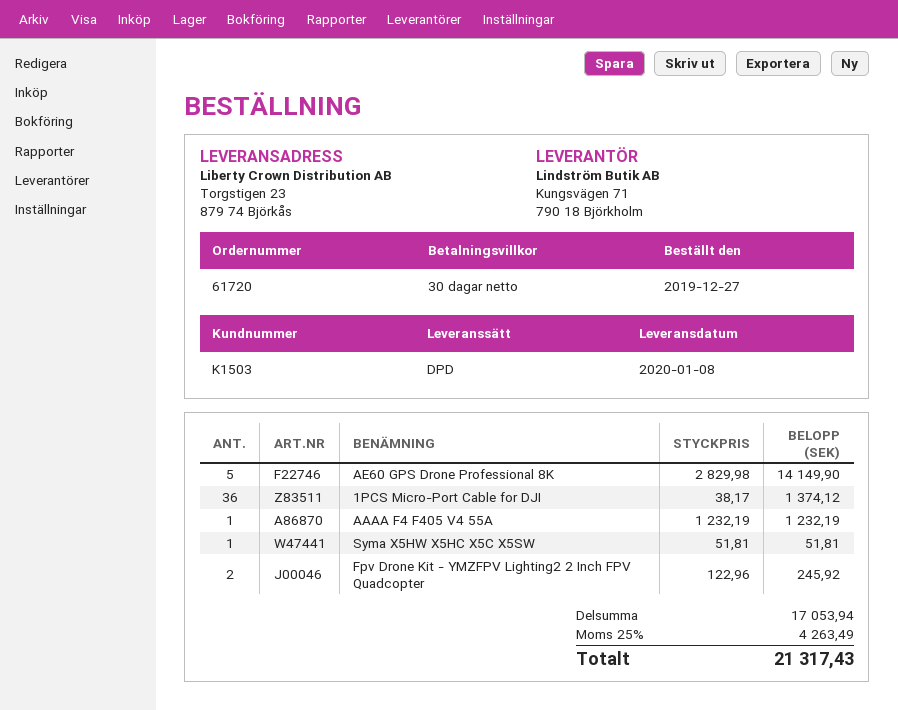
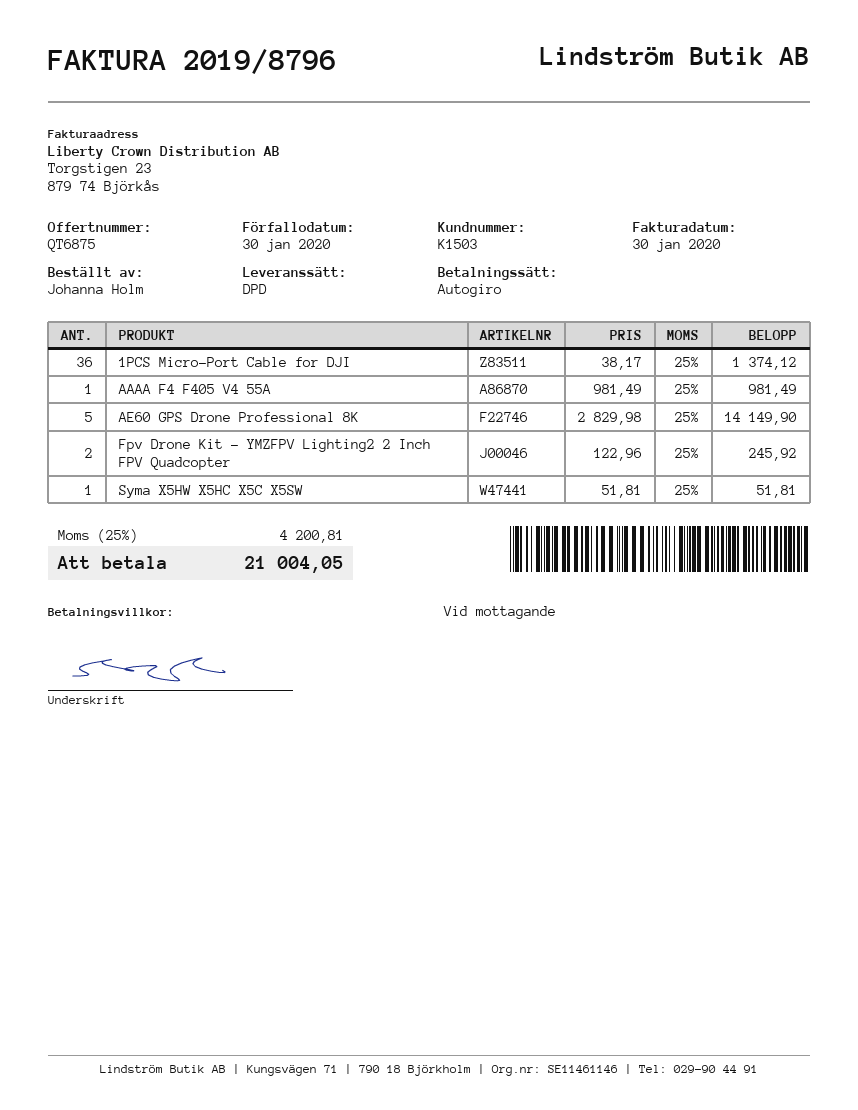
payment terms: 30 days -> on receipt
AAAA F4 F405 V4 55A: 1 x 1232.19 = 1232.19 -> 1 x 981.49 = 981.49
tax: 25% = 4263.49 -> 25% = 4200.81
total: 21317.43 -> 21004.05

